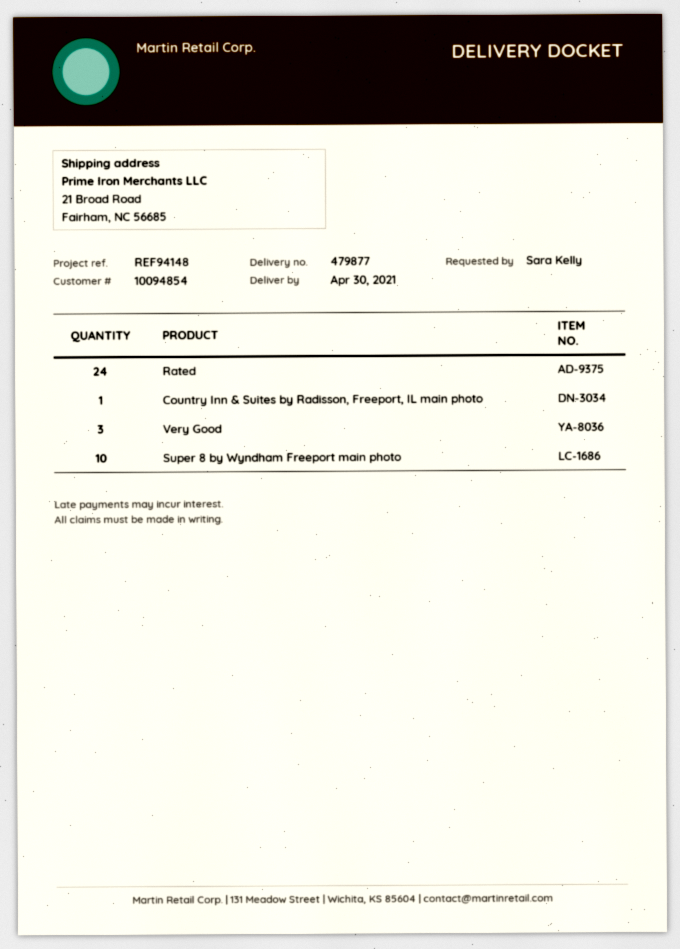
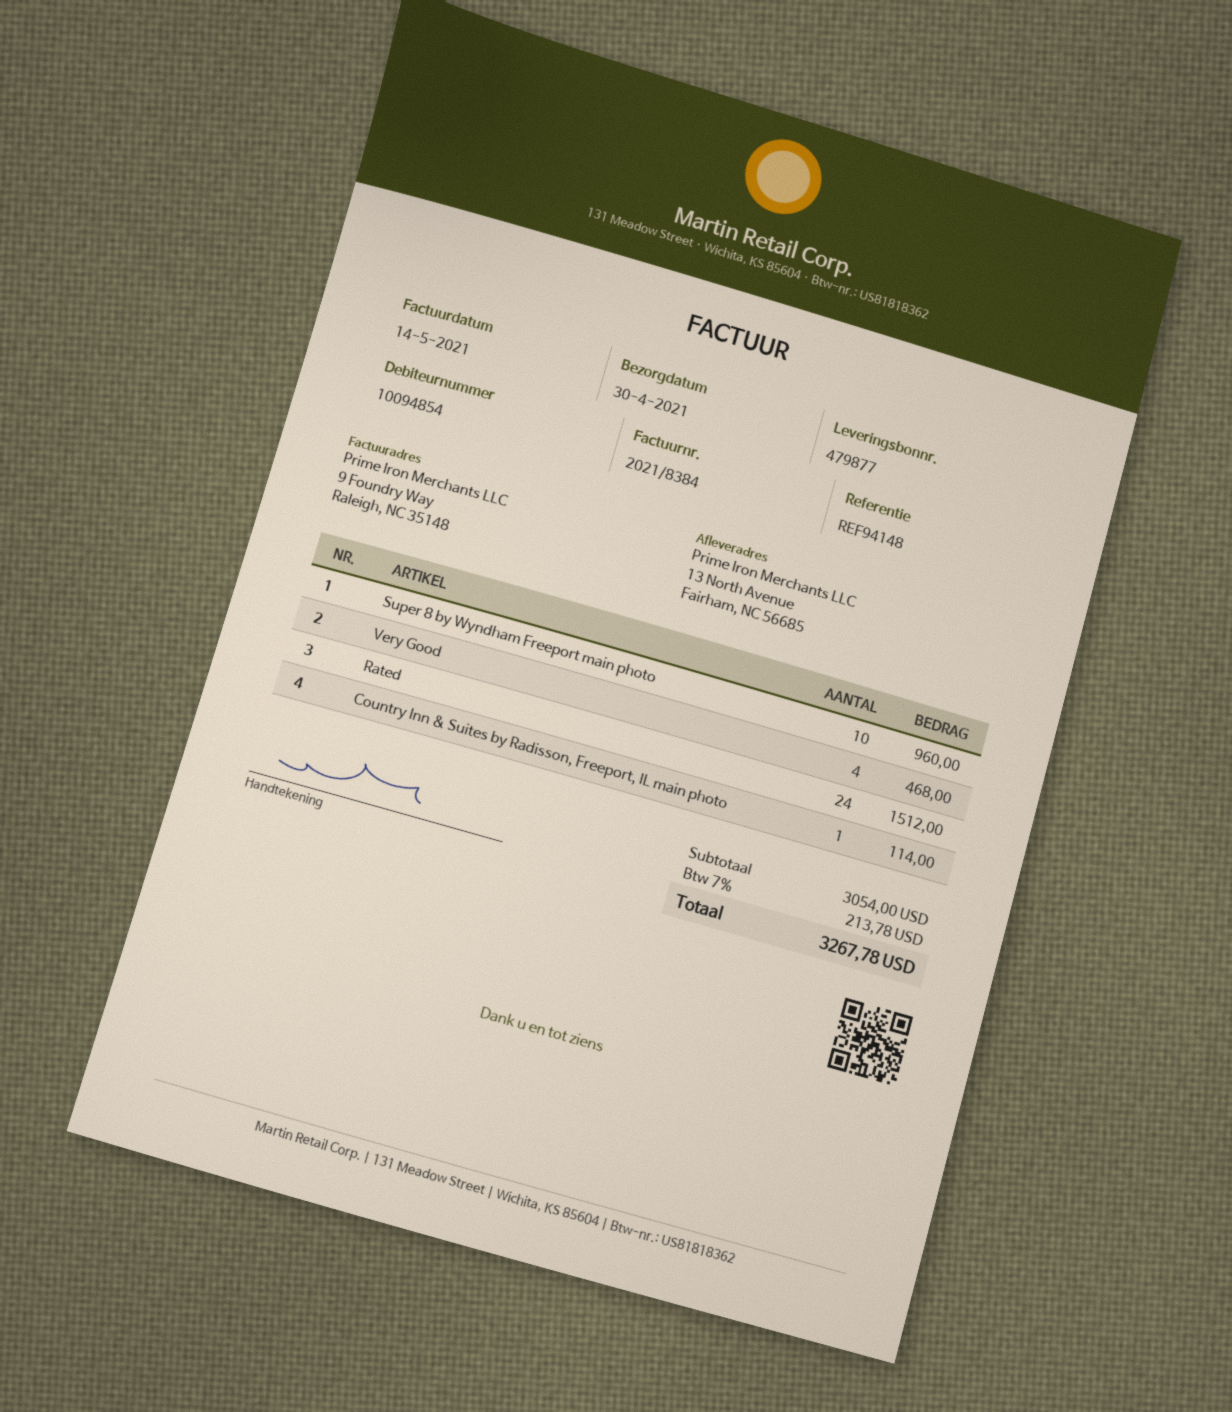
ship to: 21 Broad Road, Fairham, NC 56685 -> 13 North Avenue, Fairham, NC 56685
Very Good: 3 -> 4

